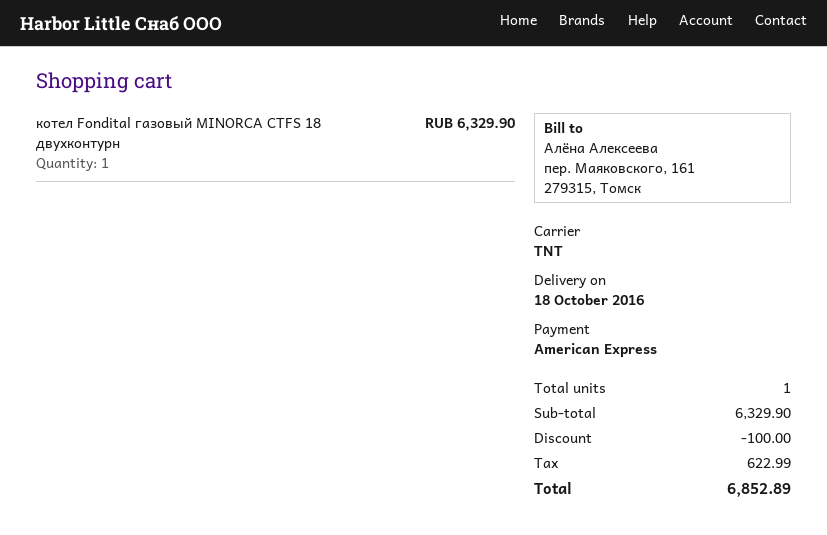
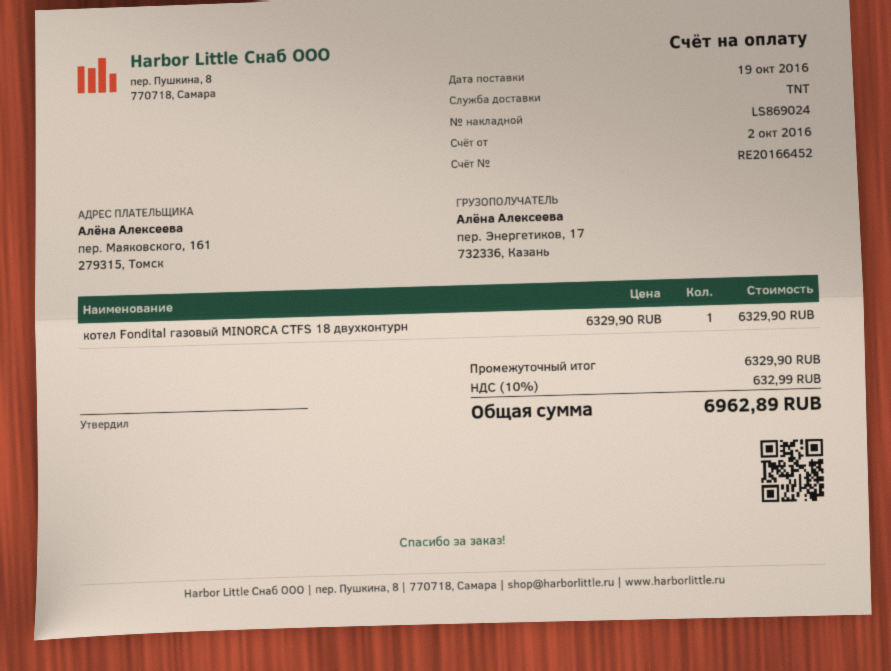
delivery date: 2016-10-18 -> 2016-10-19
discount: 100.00 -> none
tax: 622.99 -> 632.99
total: 6852.89 -> 6962.89

